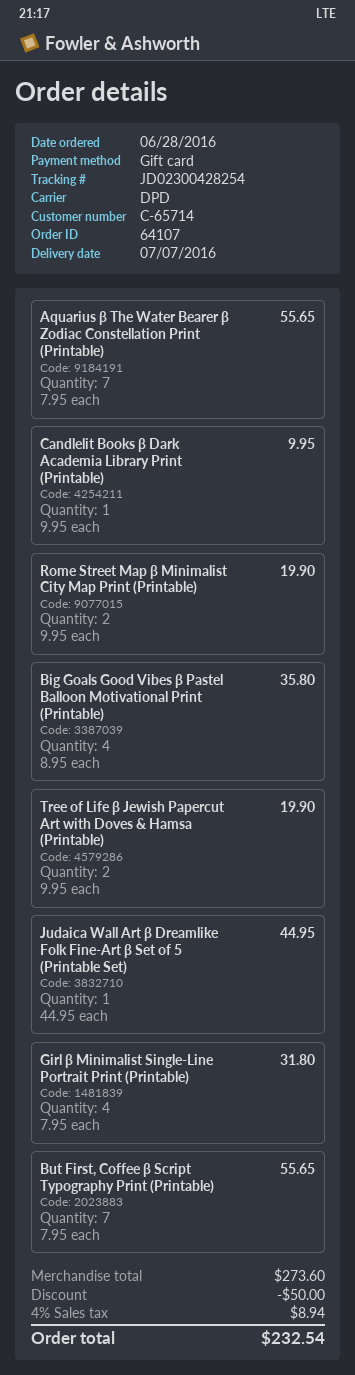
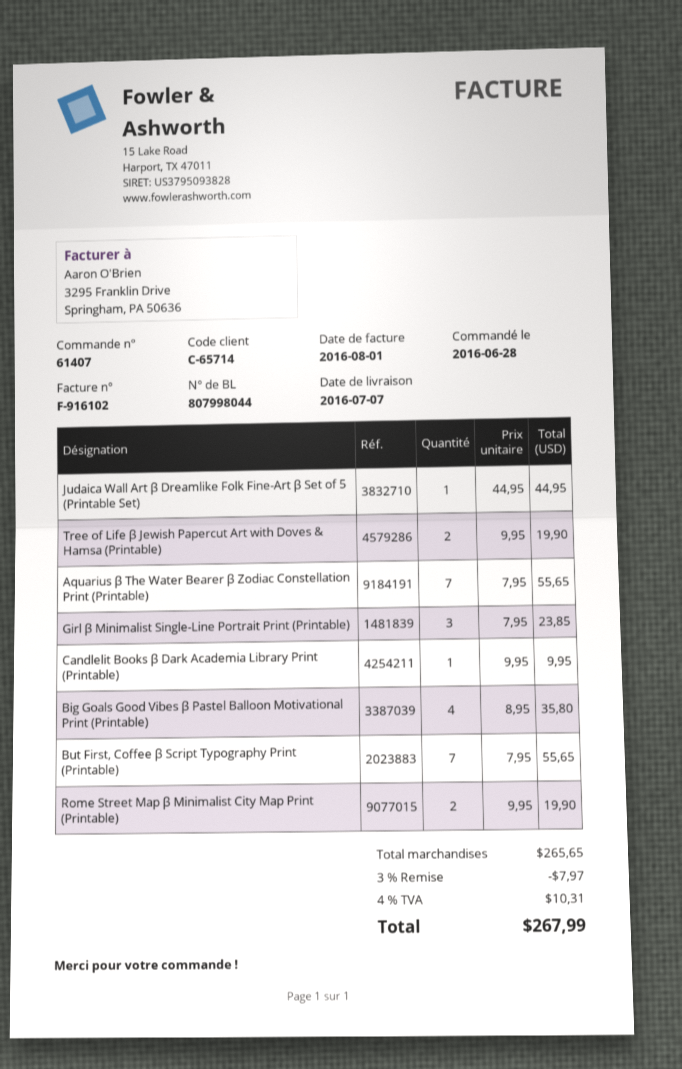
order number: 64107 -> 61407
Girl β Minimalist Single-Line Portrait Print (Printable): 4 x 7.95 = 31.80 -> 3 x 7.95 = 23.85
subtotal: 273.60 -> 265.65
discount: 50.00 -> 7.97
tax: 4% = 8.94 -> 4% = 10.31
total: 232.54 -> 267.99

